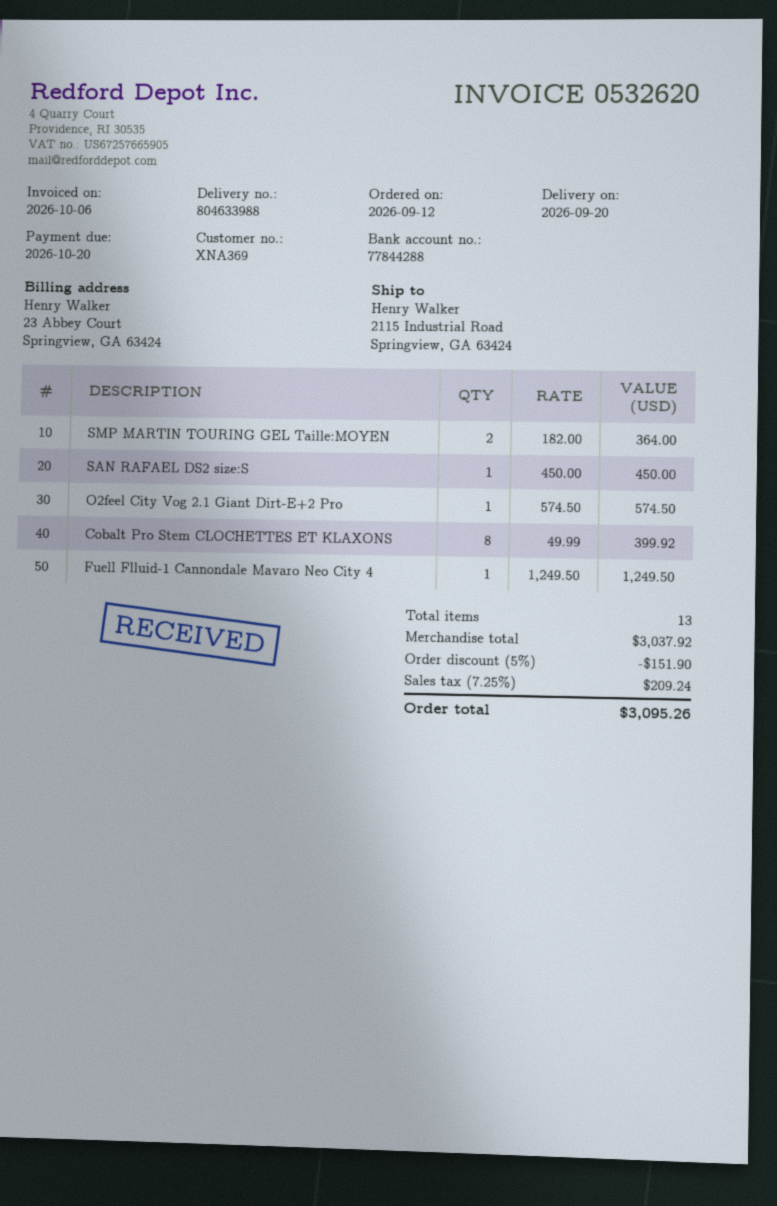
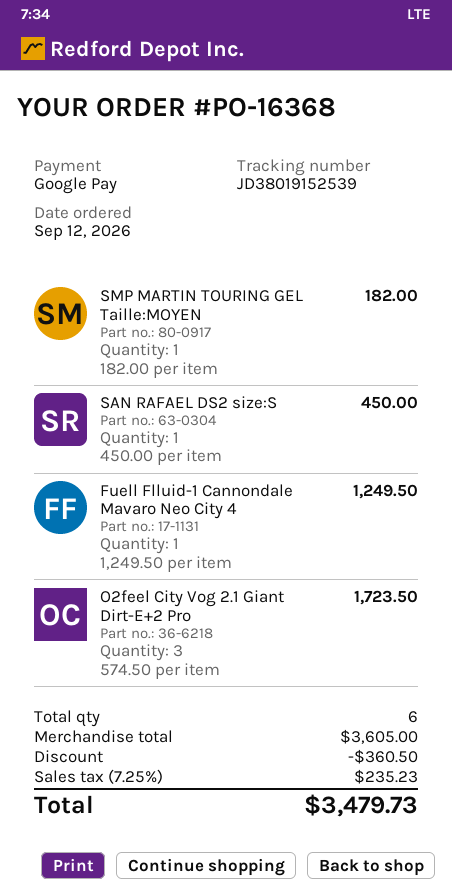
SMP MARTIN TOURING GEL Taille:MOYEN: 2 x 182.00 = 364.00 -> 1 x 182.00 = 182.00
O2feel City Vog 2.1 Giant Dirt-E+2 Pro: 1 x 574.50 = 574.50 -> 3 x 574.50 = 1723.50
Cobalt Pro Stem CLOCHETTES ET KLAXONS: 8 x 49.99 = 399.92 -> none
total quantity: 13 -> 6
subtotal: 3037.92 -> 3605.00
discount: 151.90 -> 360.50
tax: 7.25% = 209.24 -> 7.25% = 235.23
total: 3095.26 -> 3479.73

